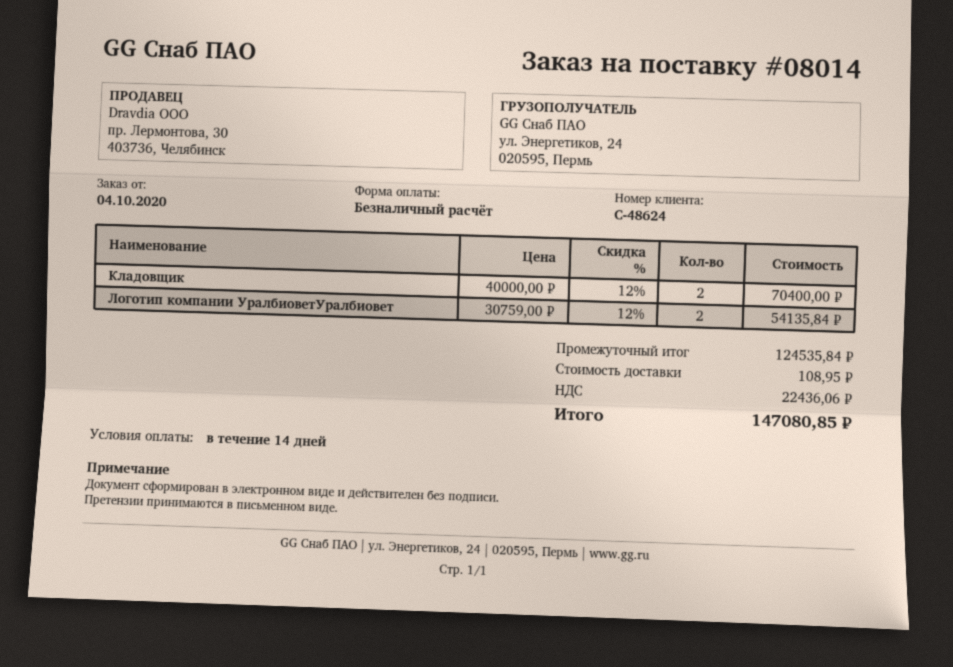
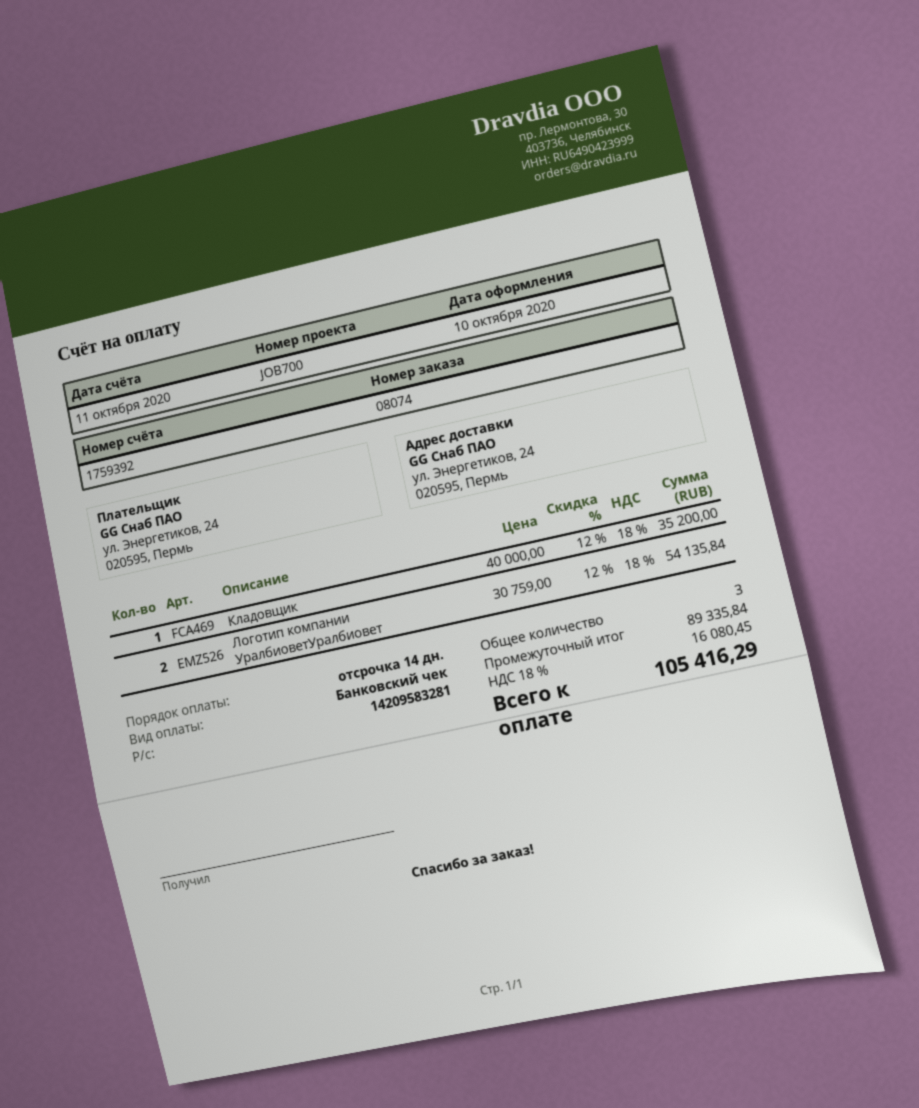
order number: 08014 -> 08074
order date: 2020-10-04 -> 2020-10-10
payment method: bank transfer -> cheque
Кладовщик: 2 x 40000.00 - 12% = 70400.00 -> 1 x 40000.00 - 12% = 35200.00
subtotal: 124535.84 -> 89335.84
shipping: 108.95 -> none
tax: 22436.06 -> 16080.45
total: 147080.85 -> 105416.29

